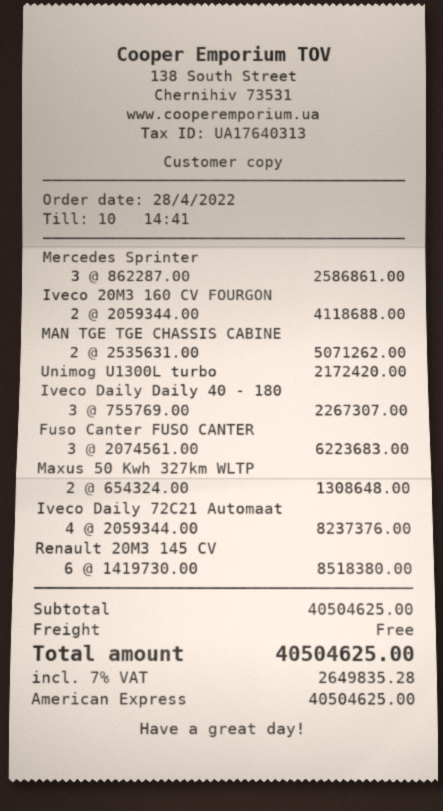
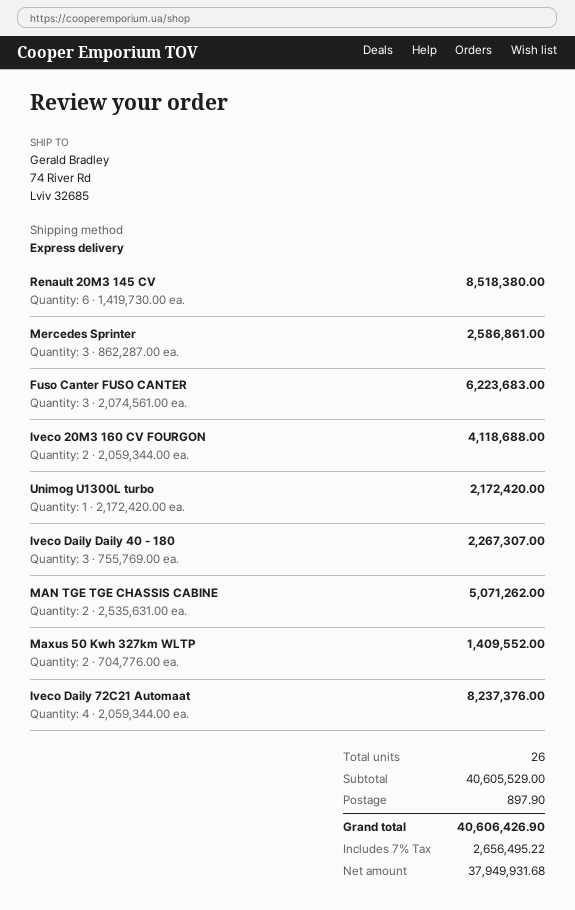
Maxus 50 Kwh 327km WLTP: 2 x 654324.00 = 1308648.00 -> 2 x 704776.00 = 1409552.00
subtotal: 40504625.00 -> 40605529.00
shipping: 0.00 -> 897.90
tax: 7% = 2649835.28 -> 7% = 2656495.22
total: 40504625.00 -> 40606426.90

